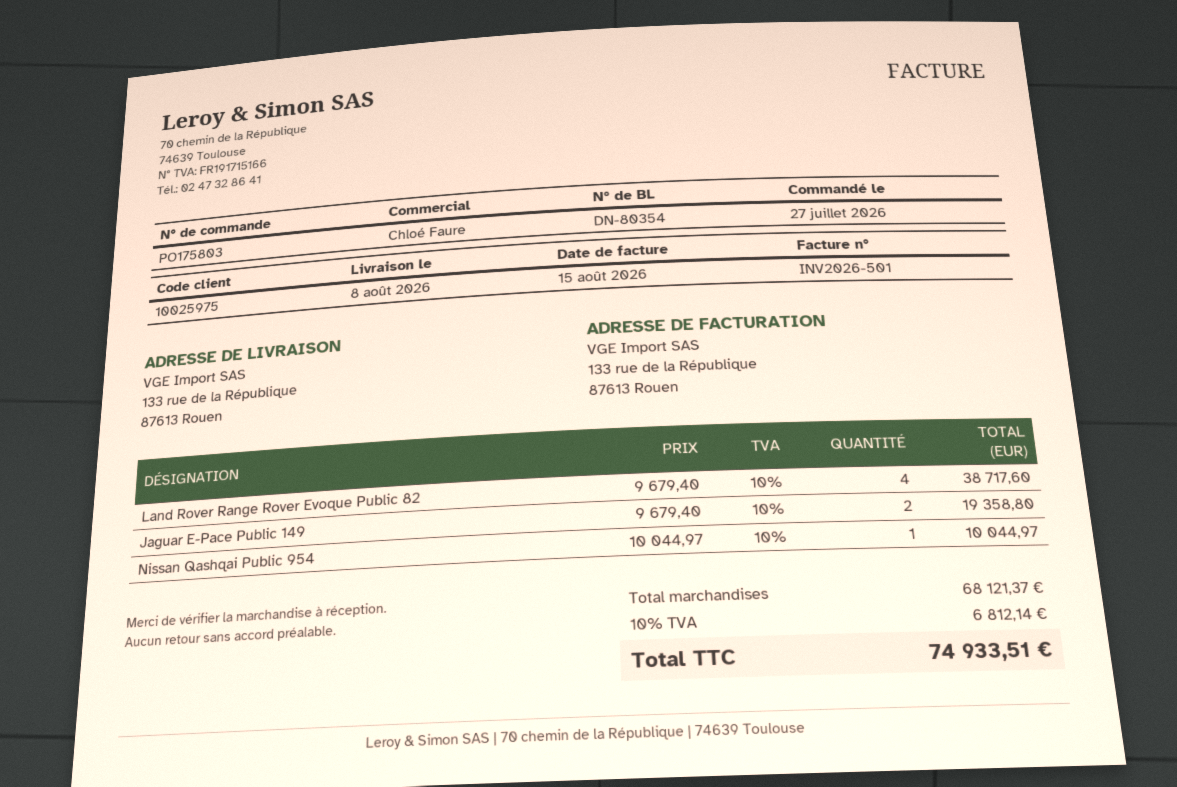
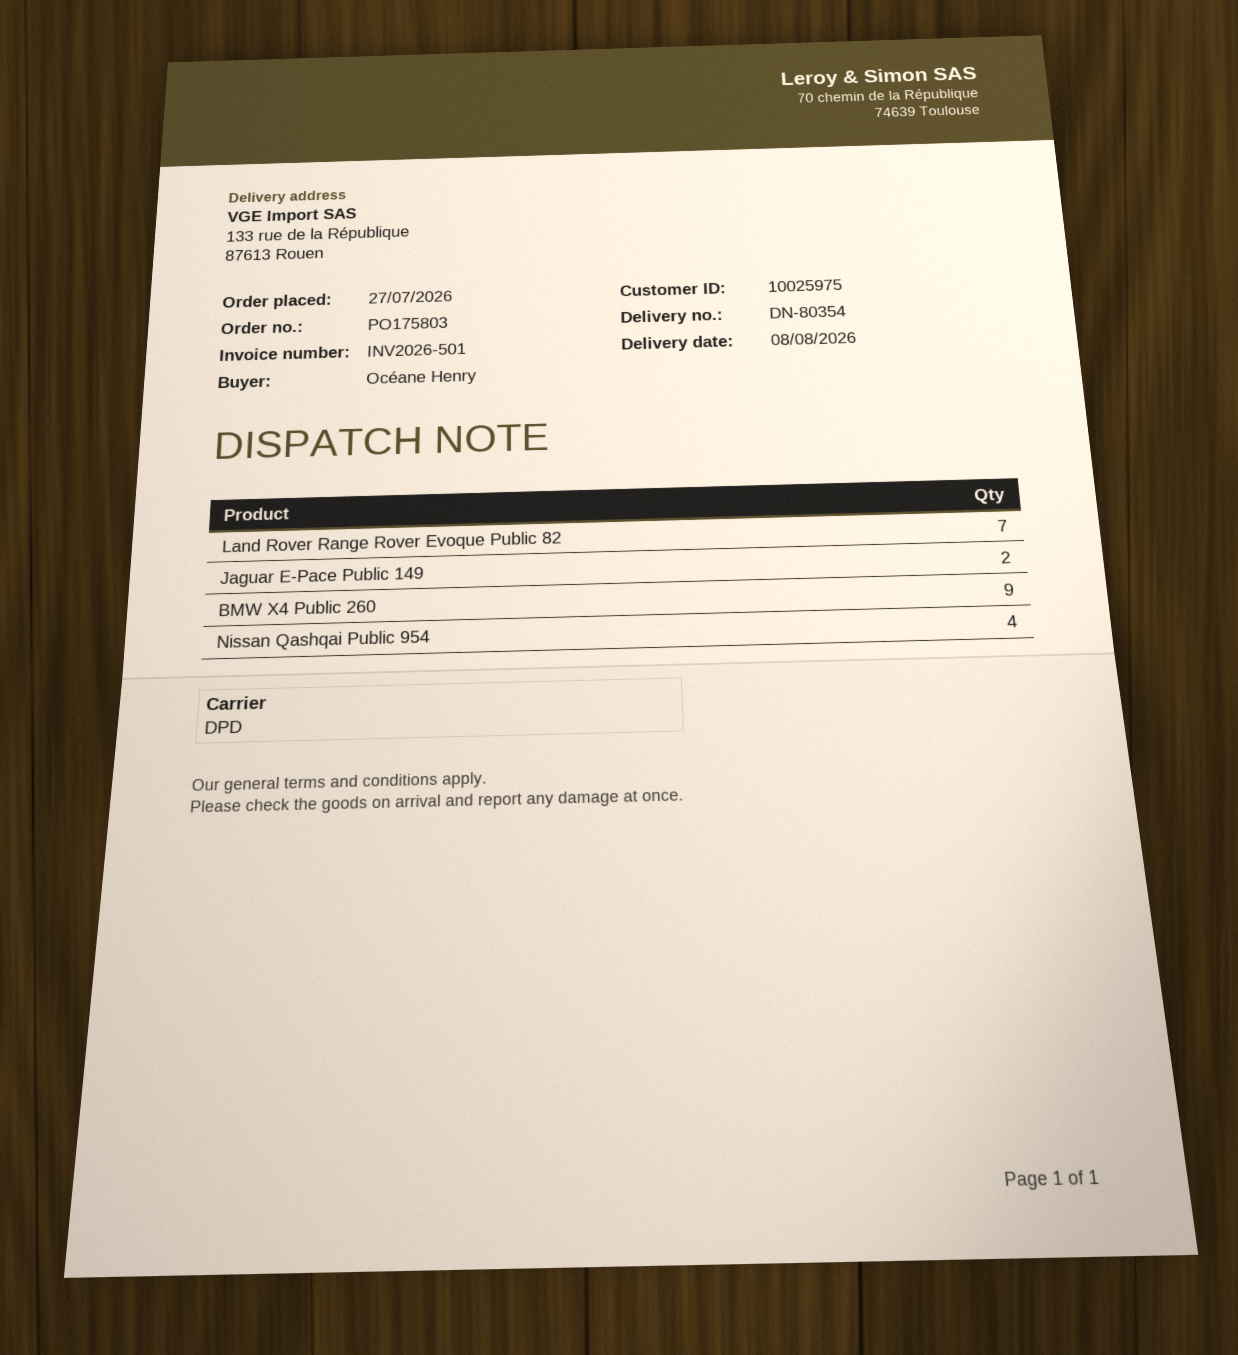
Land Rover Range Rover Evoque Public 82: 4 -> 7
Nissan Qashqai Public 954: 1 -> 4
BMW X4 Public 260: none -> 9

